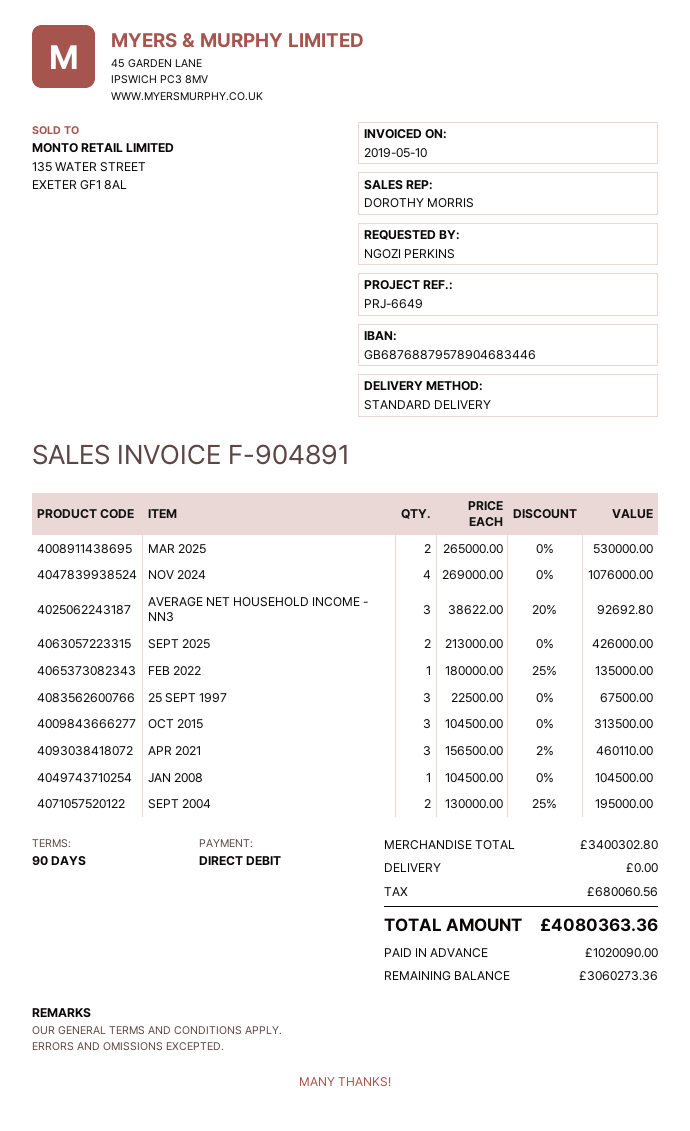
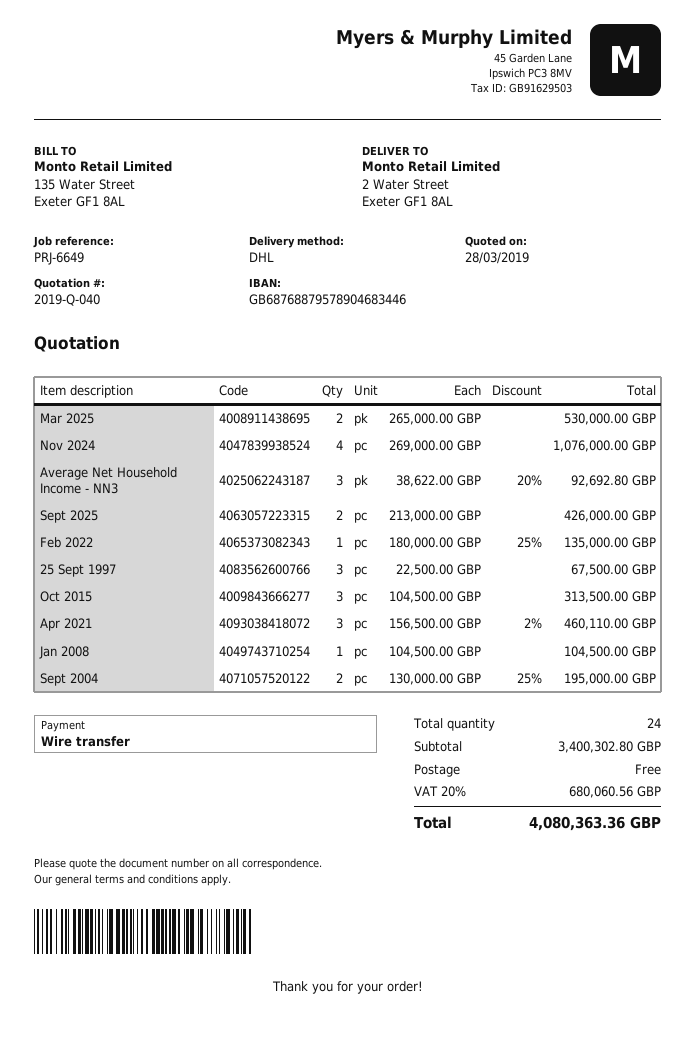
payment method: direct debit -> bank transfer
shipping method: standard -> DHL

